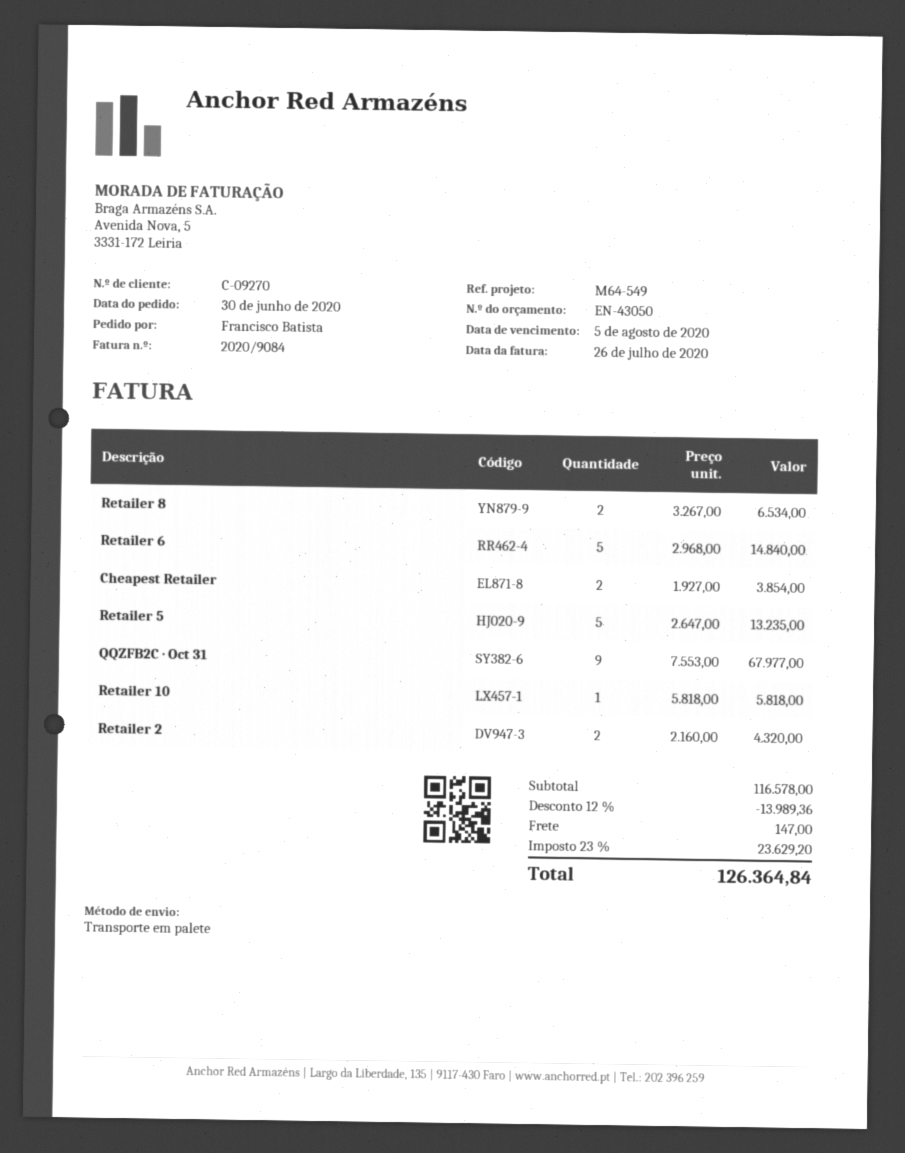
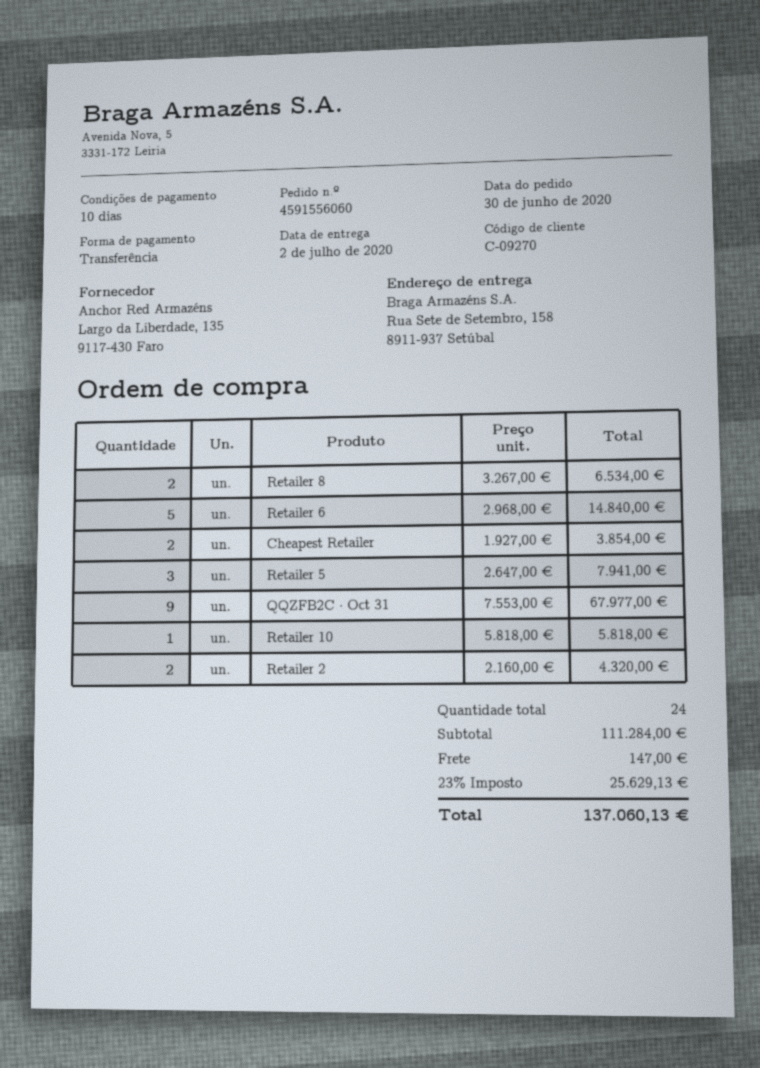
Retailer 5: 5 x 2647.00 = 13235.00 -> 3 x 2647.00 = 7941.00
subtotal: 116578.00 -> 111284.00
discount: 12% = 13989.36 -> none
tax: 23% = 23629.20 -> 23% = 25629.13
total: 126364.84 -> 137060.13

